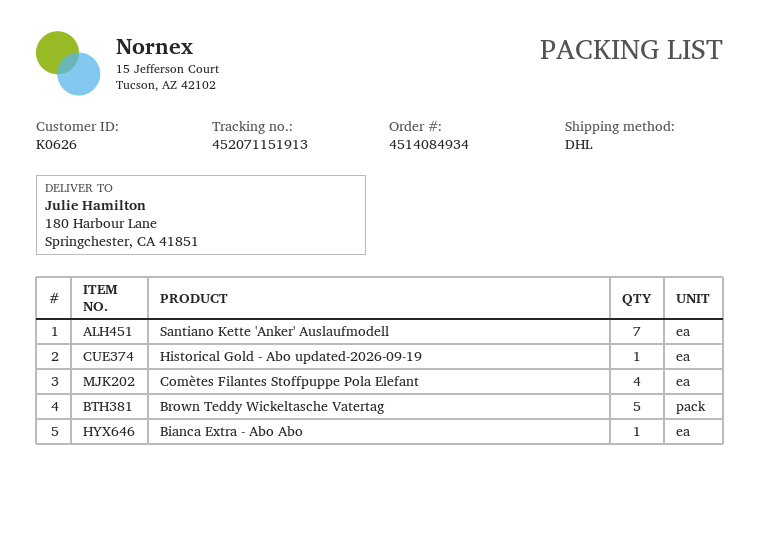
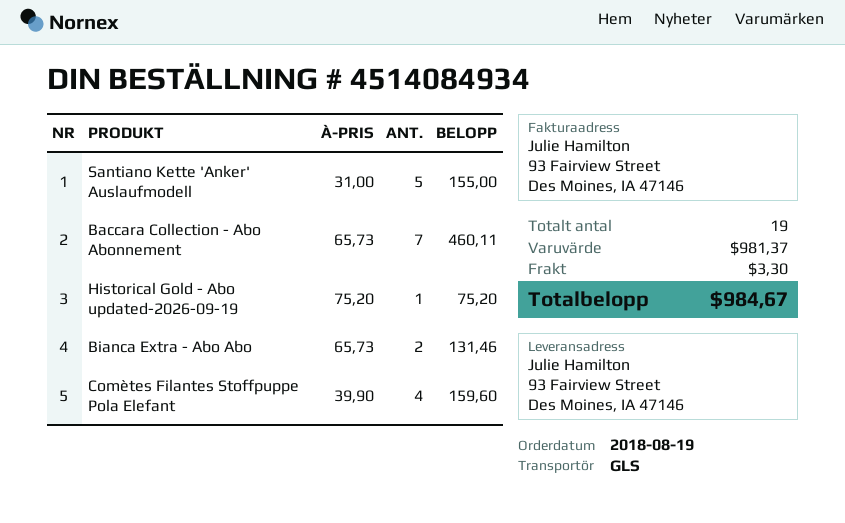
shipping method: DHL -> GLS
ship to: 180 Harbour Lane, Springchester, CA 41851 -> 93 Fairview Street, Des Moines, IA 47146
Santiano Kette 'Anker' Auslaufmodell: 7 -> 5
Brown Teddy Wickeltasche Vatertag: 5 -> none
Bianca Extra - Abo Abo: 1 -> 2
Baccara Collection - Abo Abonnement: none -> 7

